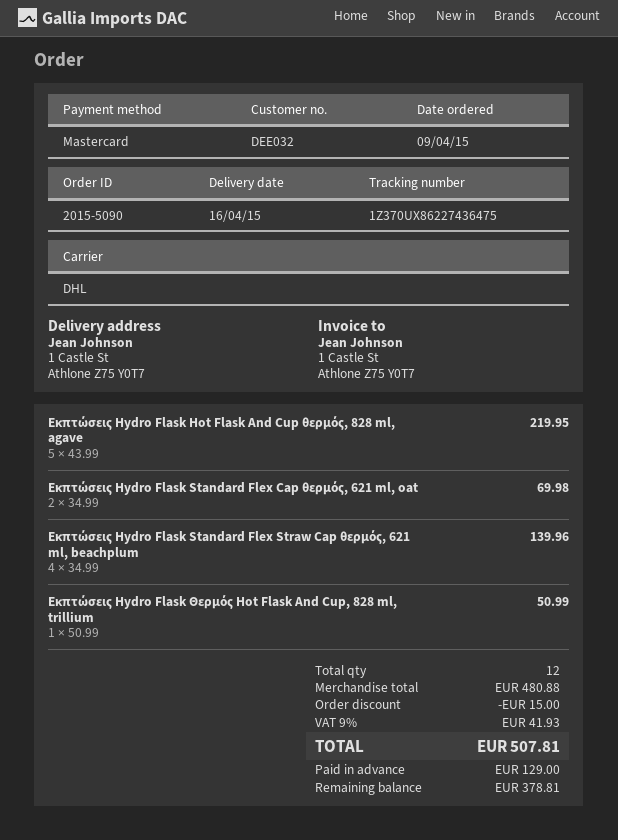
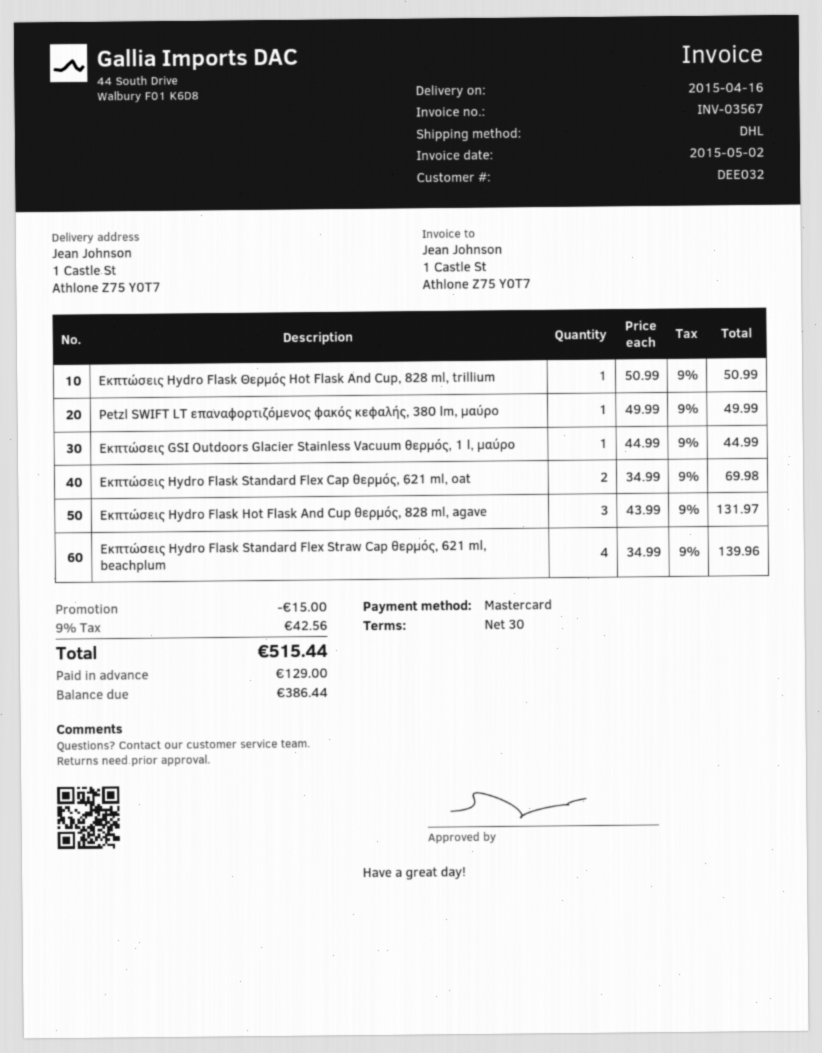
Εκπτώσεις Hydro Flask Hot Flask And Cup θερμός, 828 ml, agave: 5 x 43.99 = 219.95 -> 3 x 43.99 = 131.97
Petzl SWIFT LT επαναφορτιζόμενος φακός κεφαλής, 380 lm, μαύρο: none -> 1 x 49.99 = 49.99
Εκπτώσεις GSI Outdoors Glacier Stainless Vacuum θερμός, 1 l, μαύρο: none -> 1 x 44.99 = 44.99
tax: 9% = 41.93 -> 9% = 42.56
total: 507.81 -> 515.44
balance: 378.81 -> 386.44

